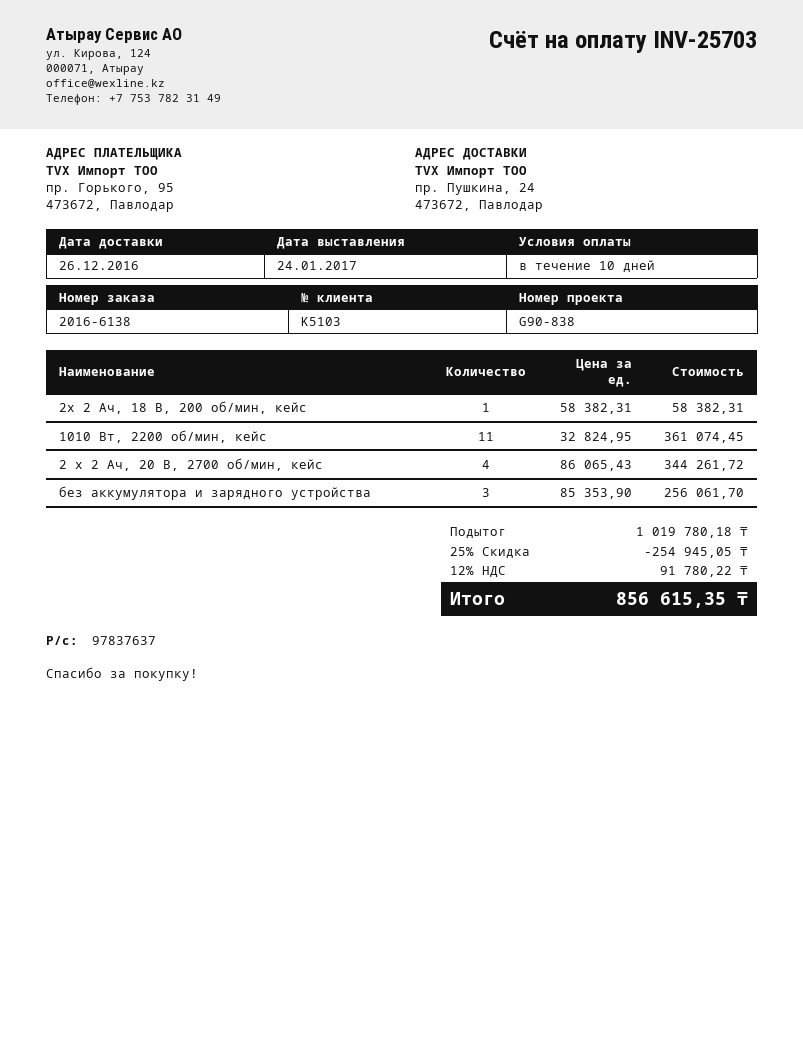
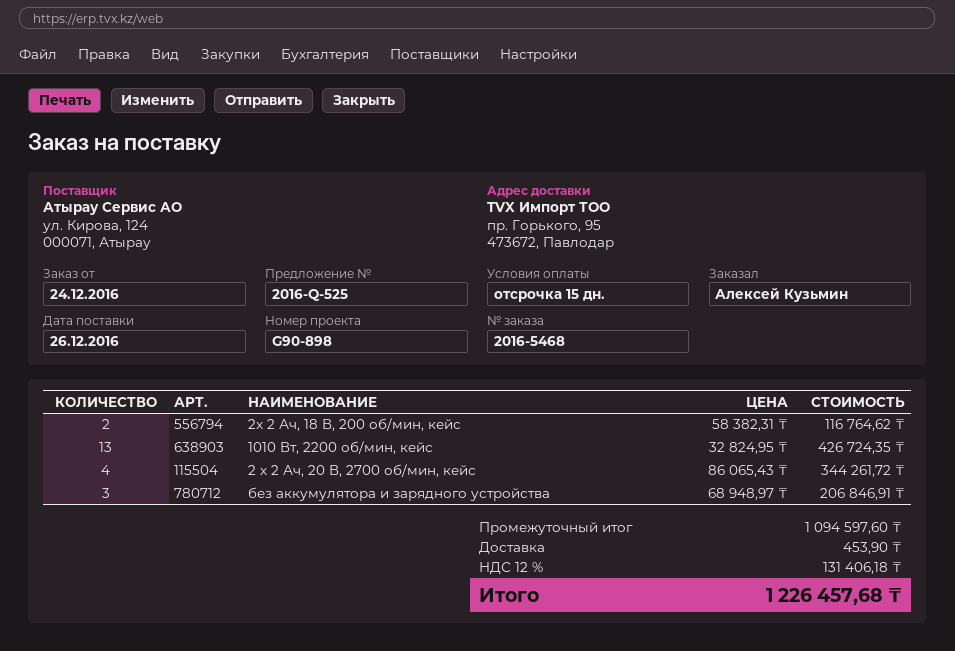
order number: 2016-6138 -> 2016-5468
payment terms: 10 days -> 15 days
reference: G90-838 -> G90-898
ship to: пр. Пушкина, 24, 473672, Павлодар -> пр. Горького, 95, 473672, Павлодар
2x 2 Ач, 18 В, 200 об/мин, кейс: 1 x 58382.31 = 58382.31 -> 2 x 58382.31 = 116764.62
1010 Вт, 2200 об/мин, кейс: 11 x 32824.95 = 361074.45 -> 13 x 32824.95 = 426724.35
без аккумулятора и зарядного устройства: 3 x 85353.90 = 256061.70 -> 3 x 68948.97 = 206846.91
subtotal: 1019780.18 -> 1094597.60
discount: 25% = 254945.05 -> none
shipping: none -> 453.90
tax: 12% = 91780.22 -> 12% = 131406.18
total: 856615.35 -> 1226457.68

